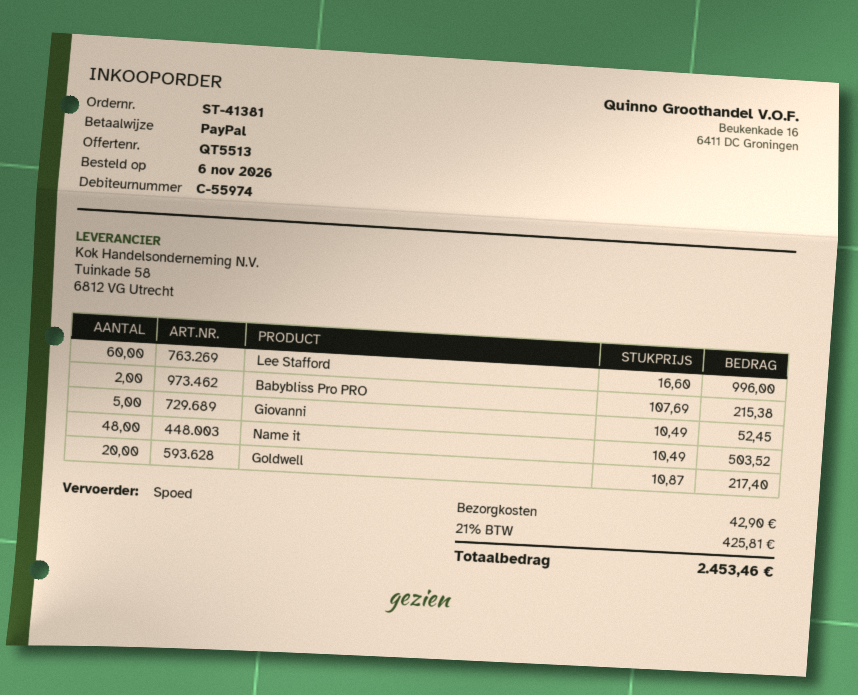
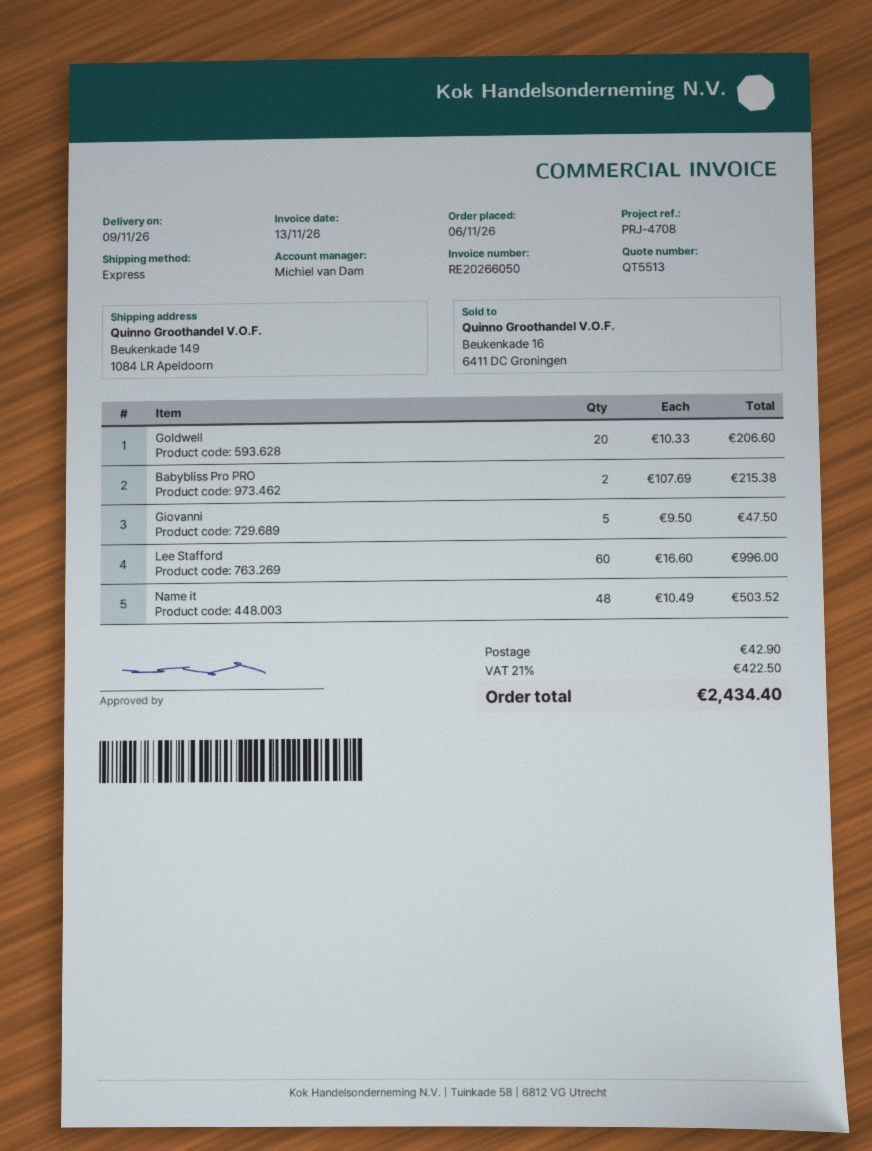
Giovanni: 5 x 10.49 = 52.45 -> 5 x 9.50 = 47.50
Goldwell: 20 x 10.87 = 217.40 -> 20 x 10.33 = 206.60
tax: 21% = 425.81 -> 21% = 422.50
total: 2453.46 -> 2434.40

